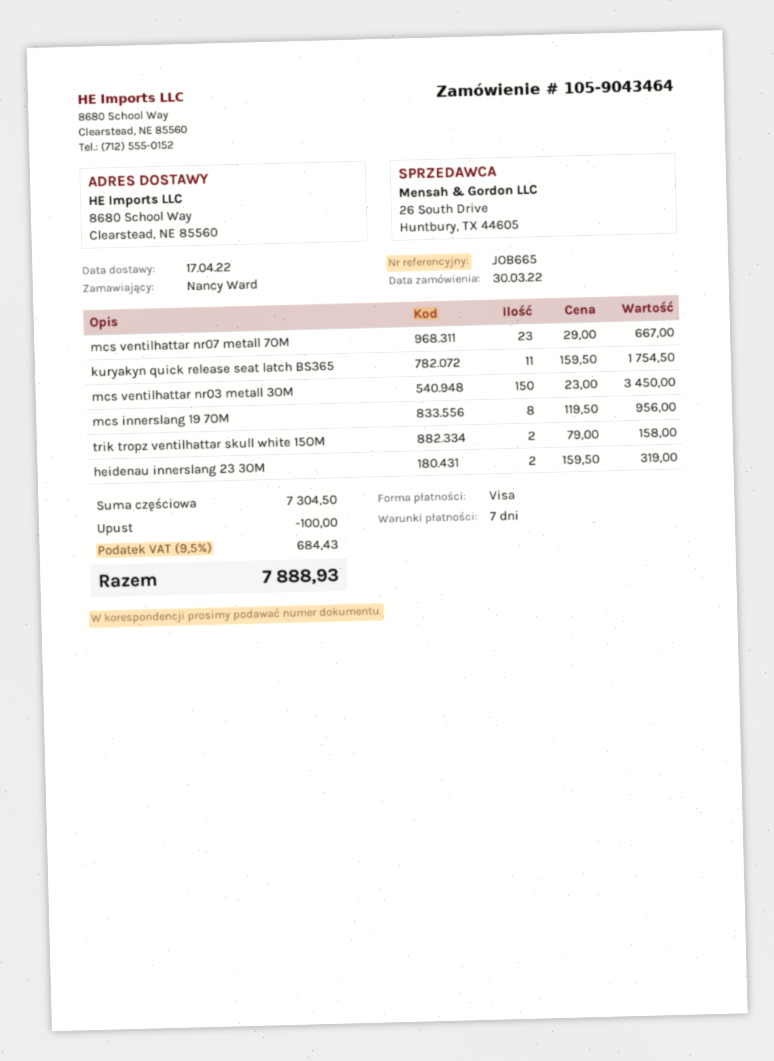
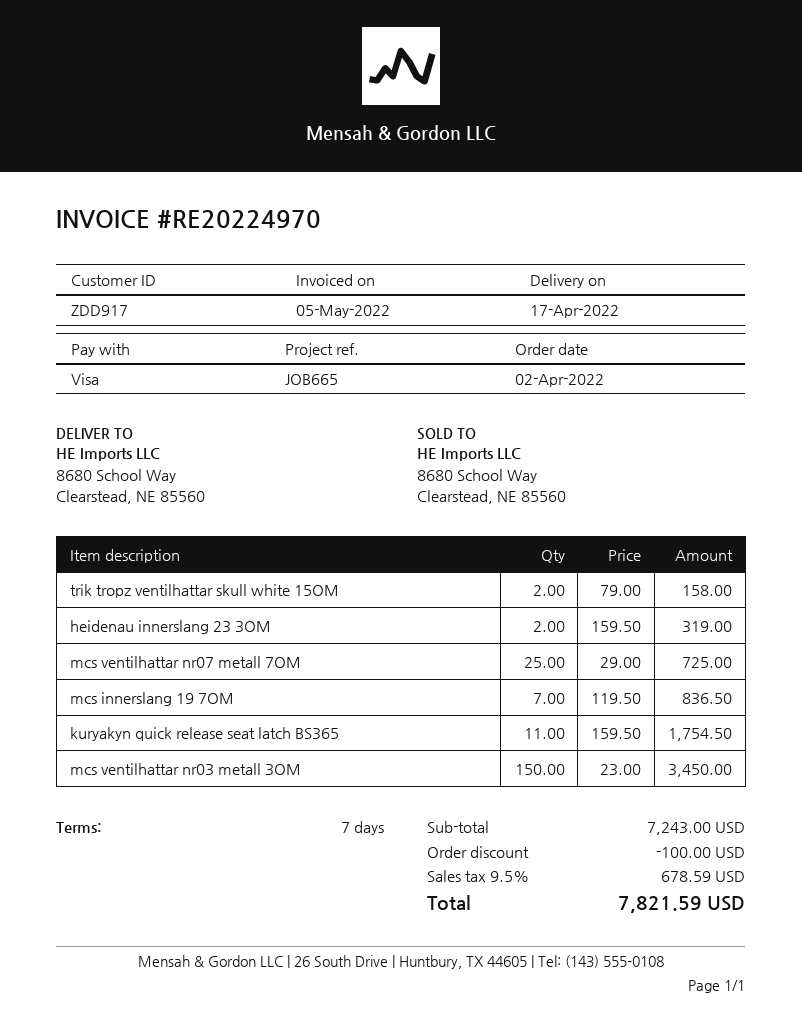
order date: 2022-03-30 -> 2022-04-02
mcs ventilhattar nr07 metall 7OM: 23 x 29.00 = 667.00 -> 25 x 29.00 = 725.00
mcs innerslang 19 7OM: 8 x 119.50 = 956.00 -> 7 x 119.50 = 836.50
subtotal: 7304.50 -> 7243.00
tax: 9.5% = 684.43 -> 9.5% = 678.59
total: 7888.93 -> 7821.59

